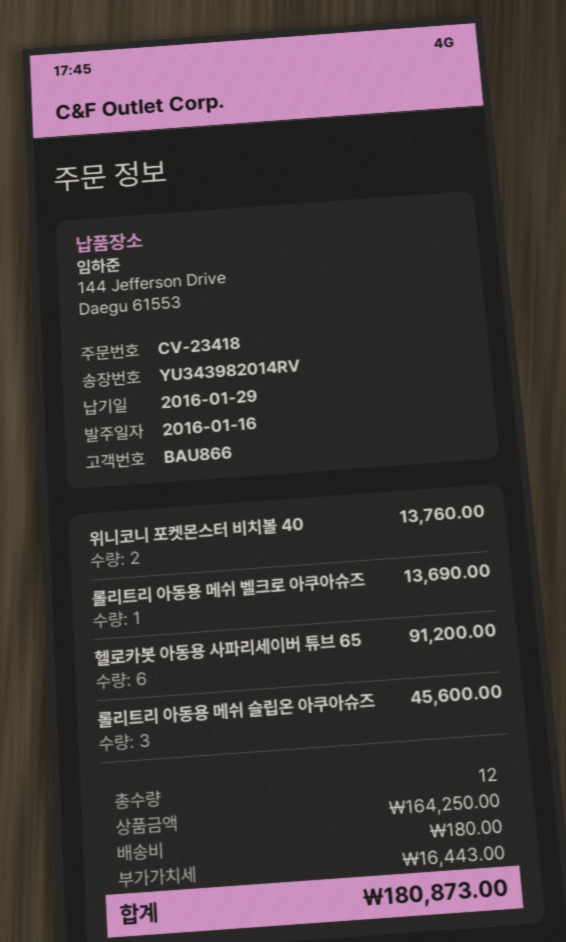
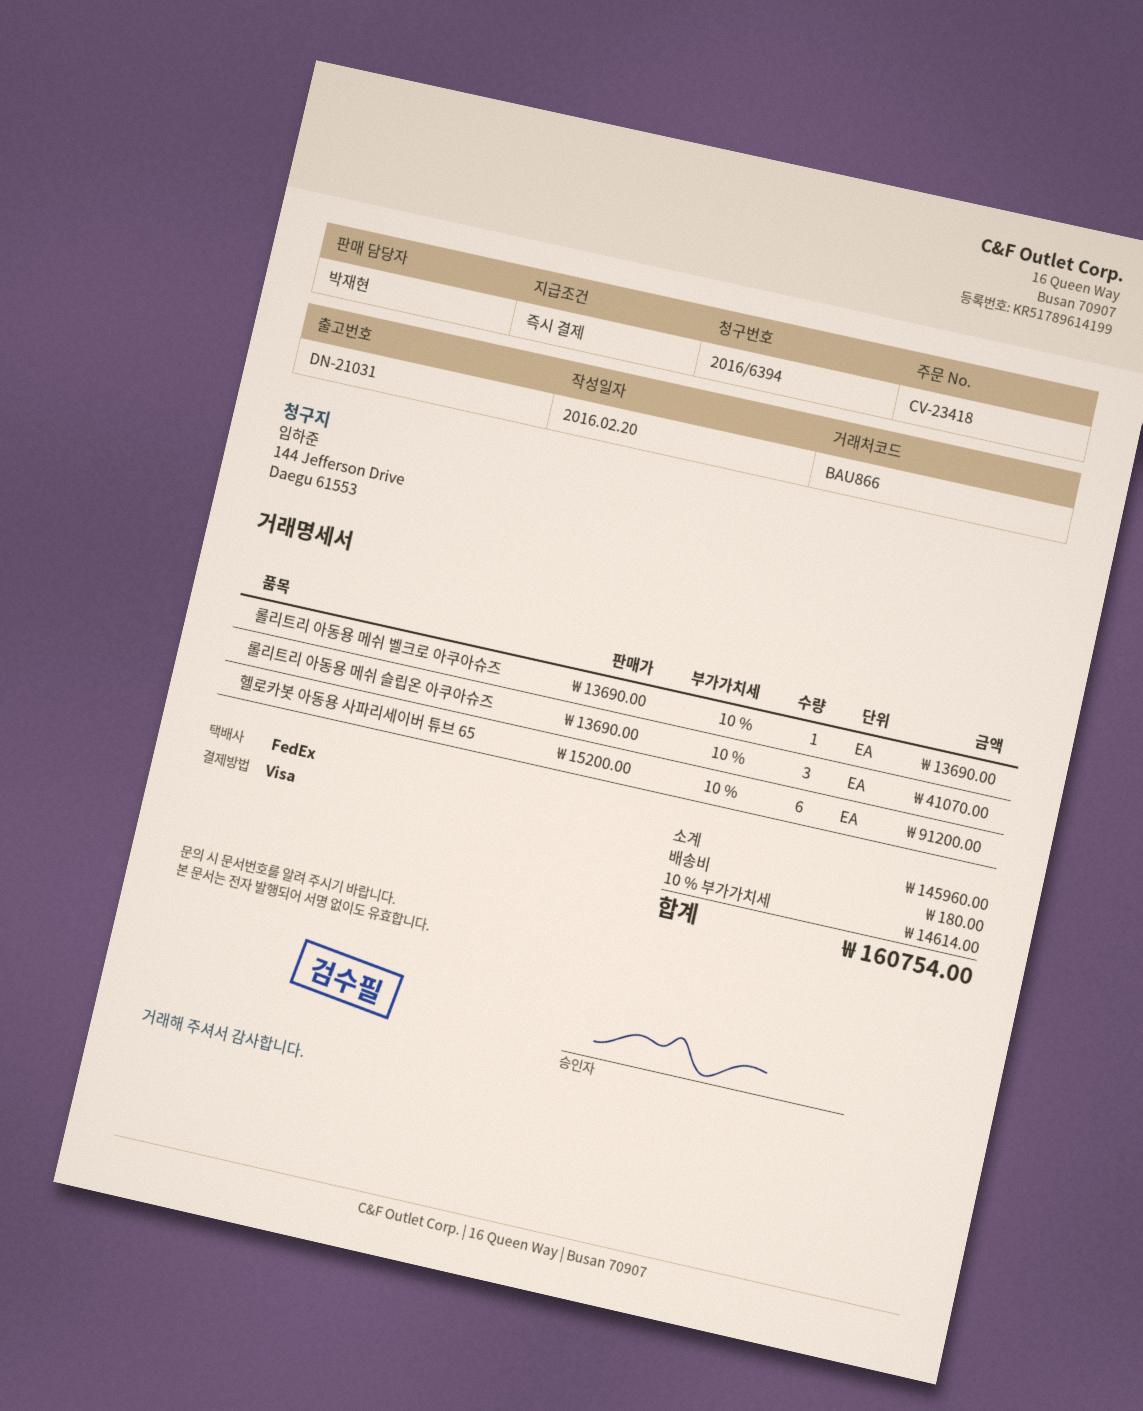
위니코니 포켓몬스터 비치볼 40: 2 for 13760.00 -> none
롤리트리 아동용 메쉬 슬립온 아쿠아슈즈: 3 for 45600.00 -> 3 for 41070.00
subtotal: 164250.00 -> 145960.00
tax: 16443.00 -> 14614.00
total: 180873.00 -> 160754.00

